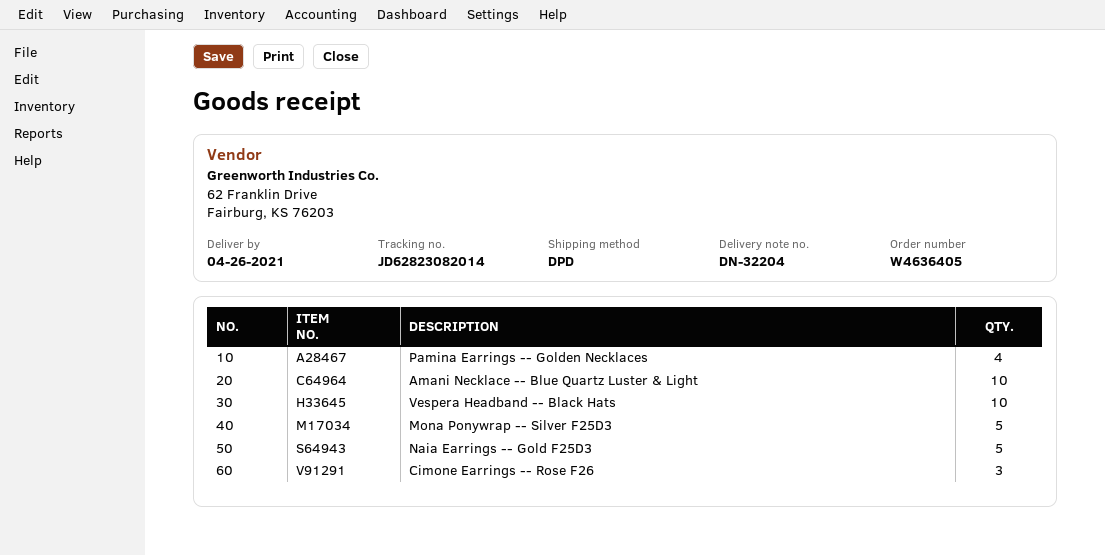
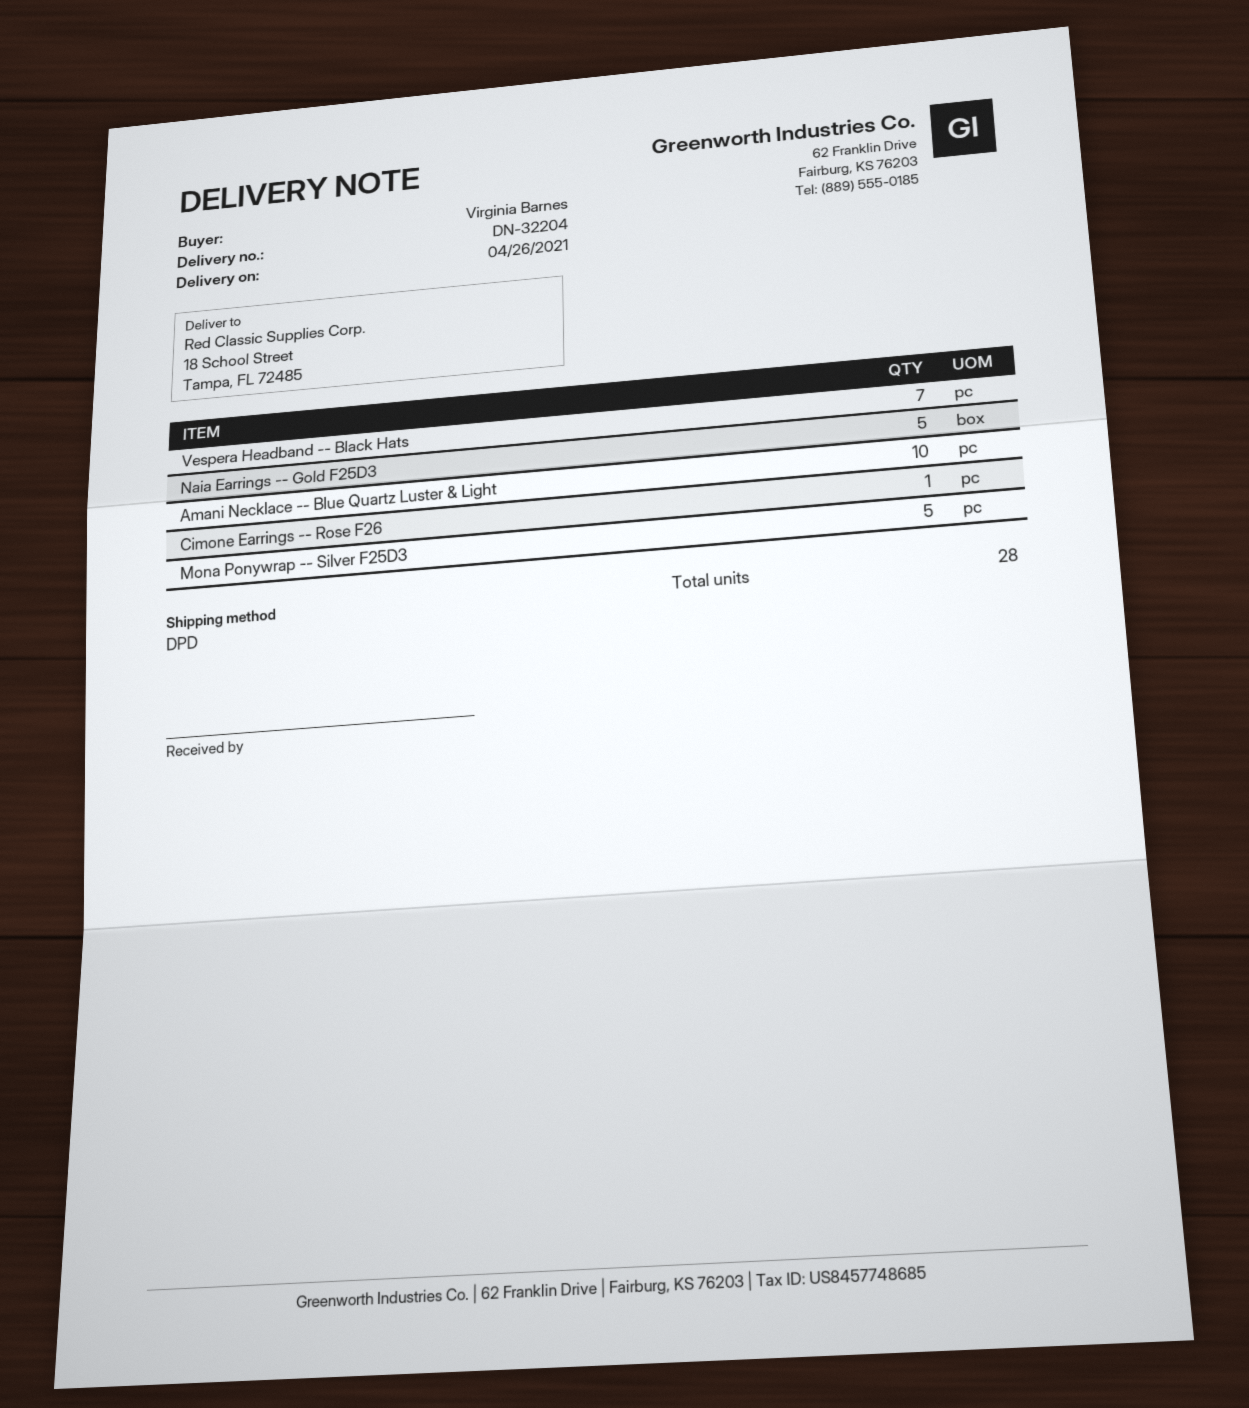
Pamina Earrings -- Golden Necklaces: 4 -> none
Vespera Headband -- Black Hats: 10 -> 7
Cimone Earrings -- Rose F26: 3 -> 1

